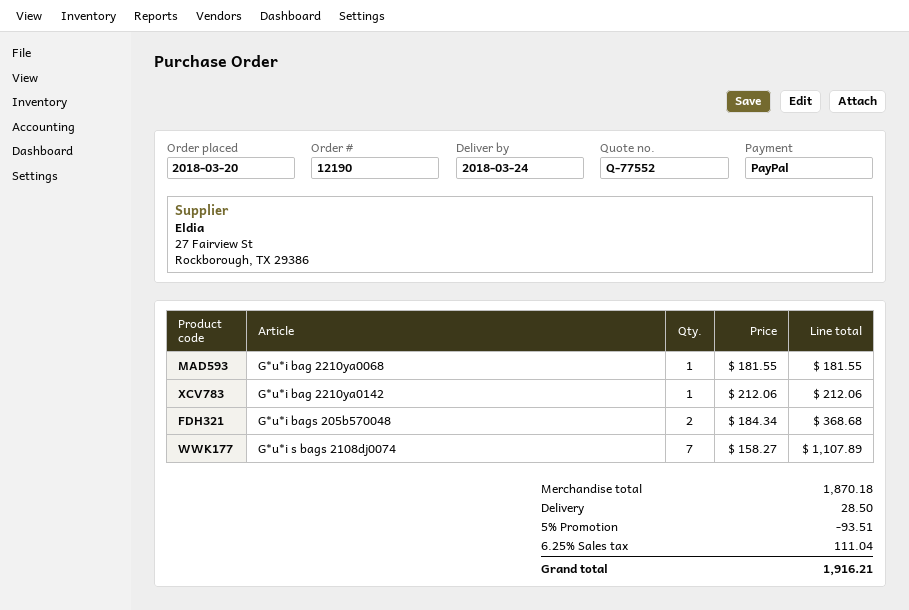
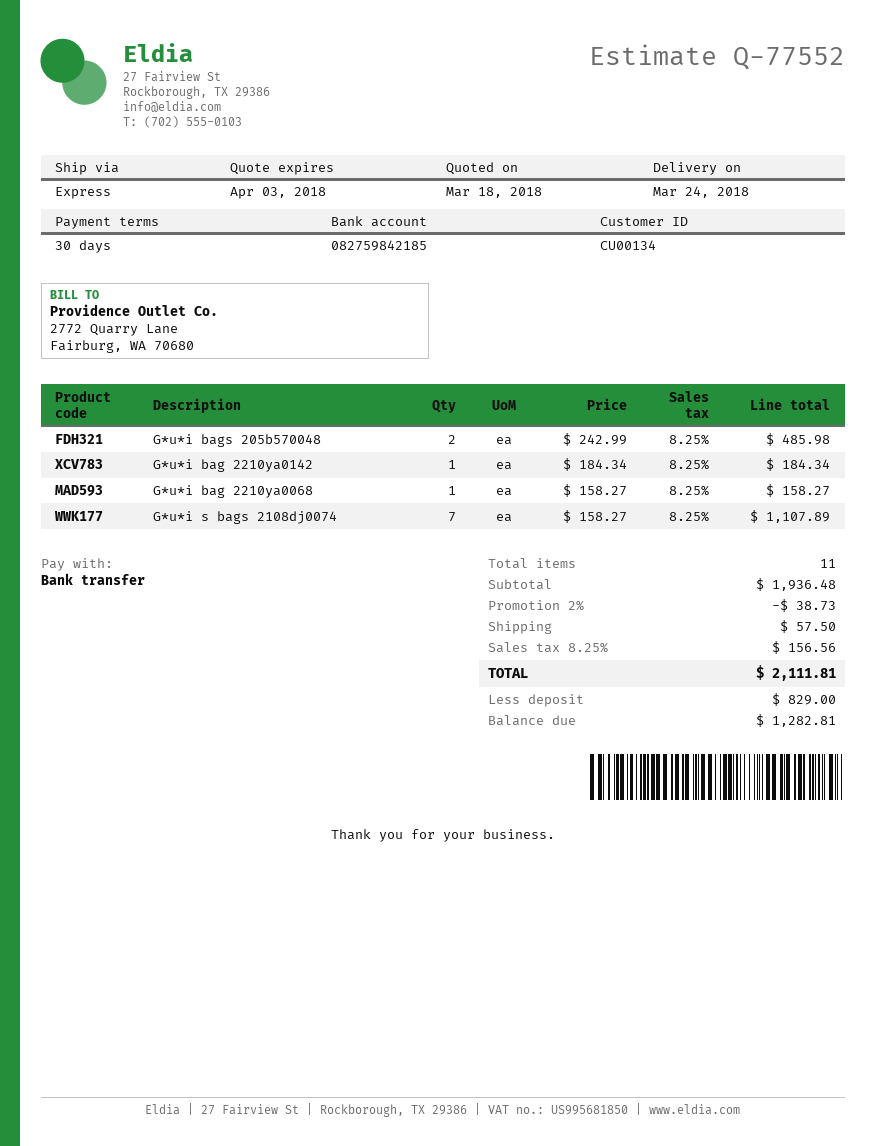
payment method: PayPal -> bank transfer
G*u*i bag 2210ya0068: 1 x 181.55 = 181.55 -> 1 x 158.27 = 158.27
G*u*i bag 2210ya0142: 1 x 212.06 = 212.06 -> 1 x 184.34 = 184.34
G*u*i bags 205b570048: 2 x 184.34 = 368.68 -> 2 x 242.99 = 485.98
subtotal: 1870.18 -> 1936.48
discount: 5% = 93.51 -> 2% = 38.73
shipping: 28.50 -> 57.50
tax: 6.25% = 111.04 -> 8.25% = 156.56
total: 1916.21 -> 2111.81

